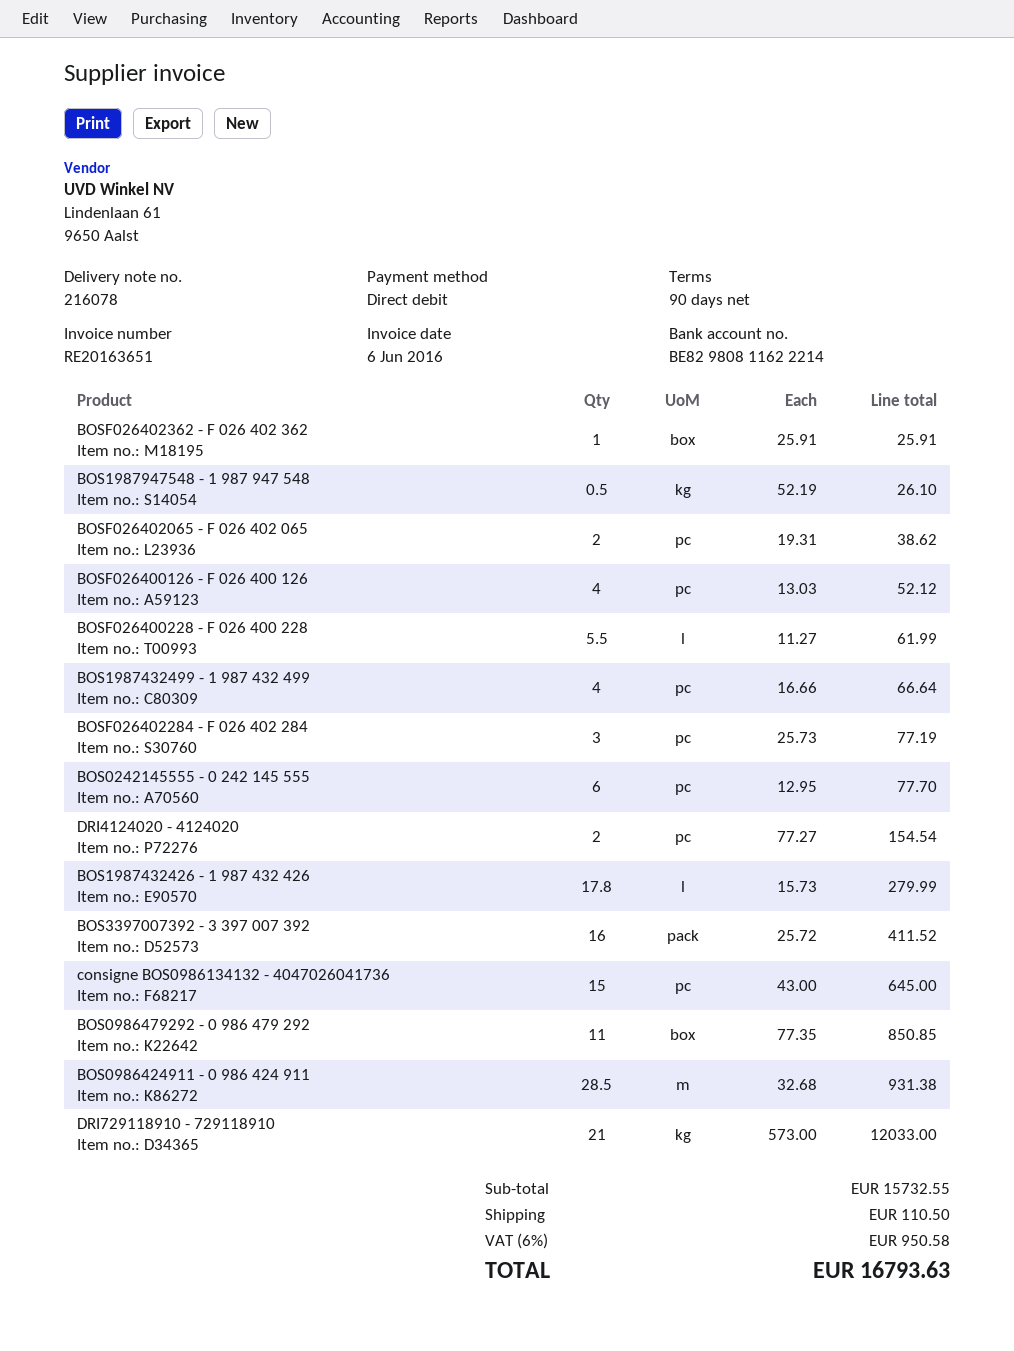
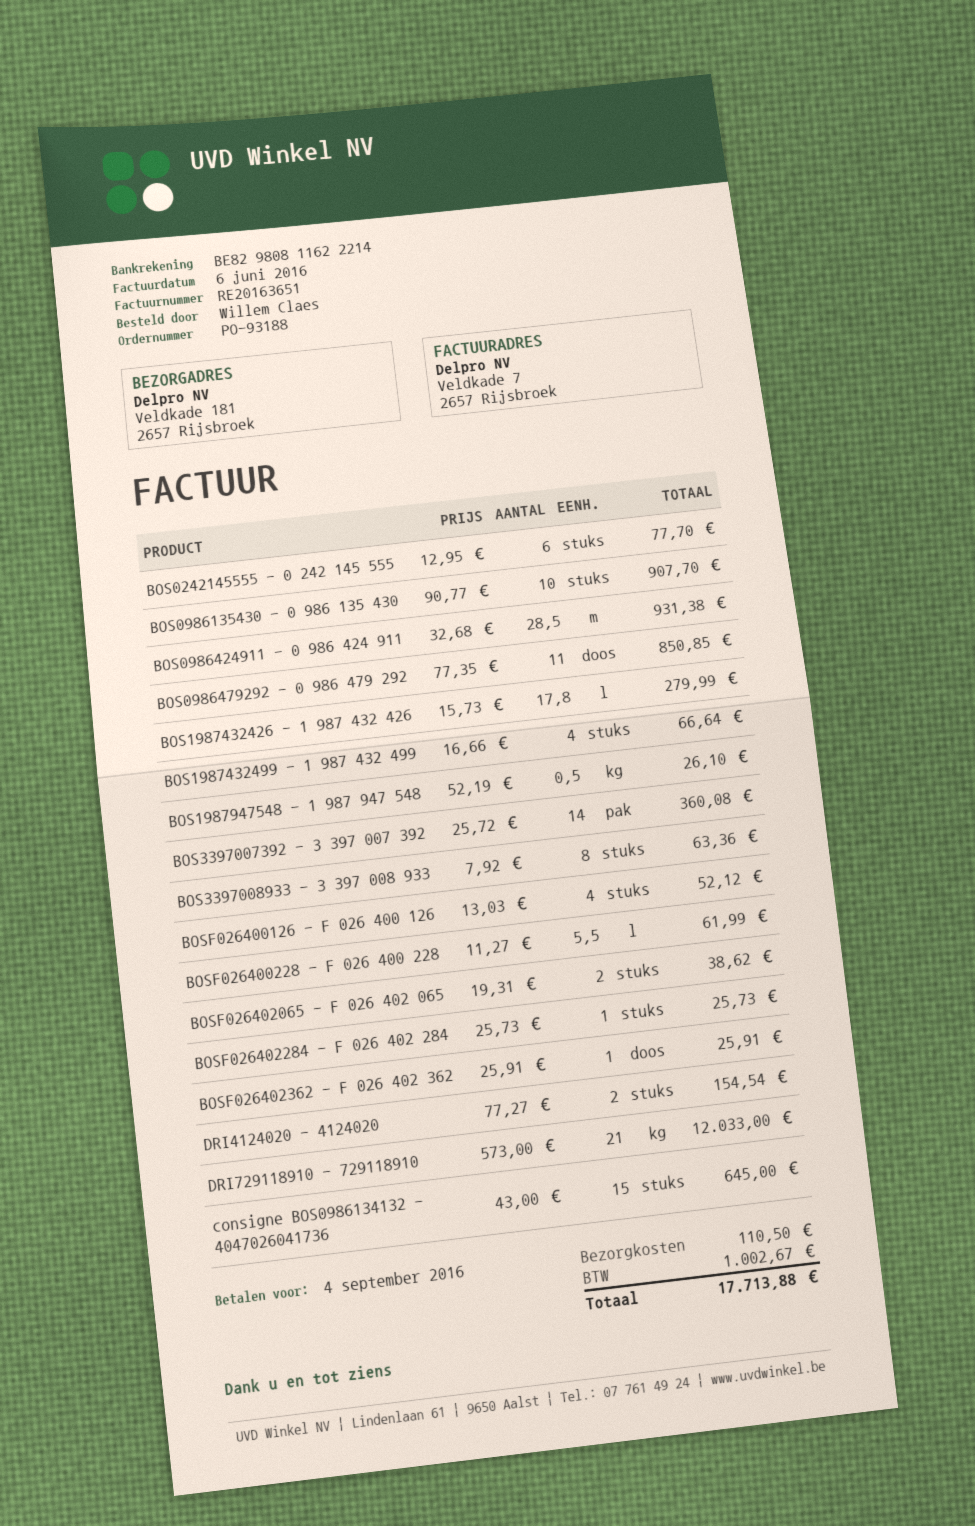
BOSF026402284 - F 026 402 284: 3 x 25.73 = 77.19 -> 1 x 25.73 = 25.73
BOS3397007392 - 3 397 007 392: 16 x 25.72 = 411.52 -> 14 x 25.72 = 360.08
BOS0986135430 - 0 986 135 430: none -> 10 x 90.77 = 907.70
BOS3397008933 - 3 397 008 933: none -> 8 x 7.92 = 63.36
tax: 950.58 -> 1002.67
total: 16793.63 -> 17713.88

